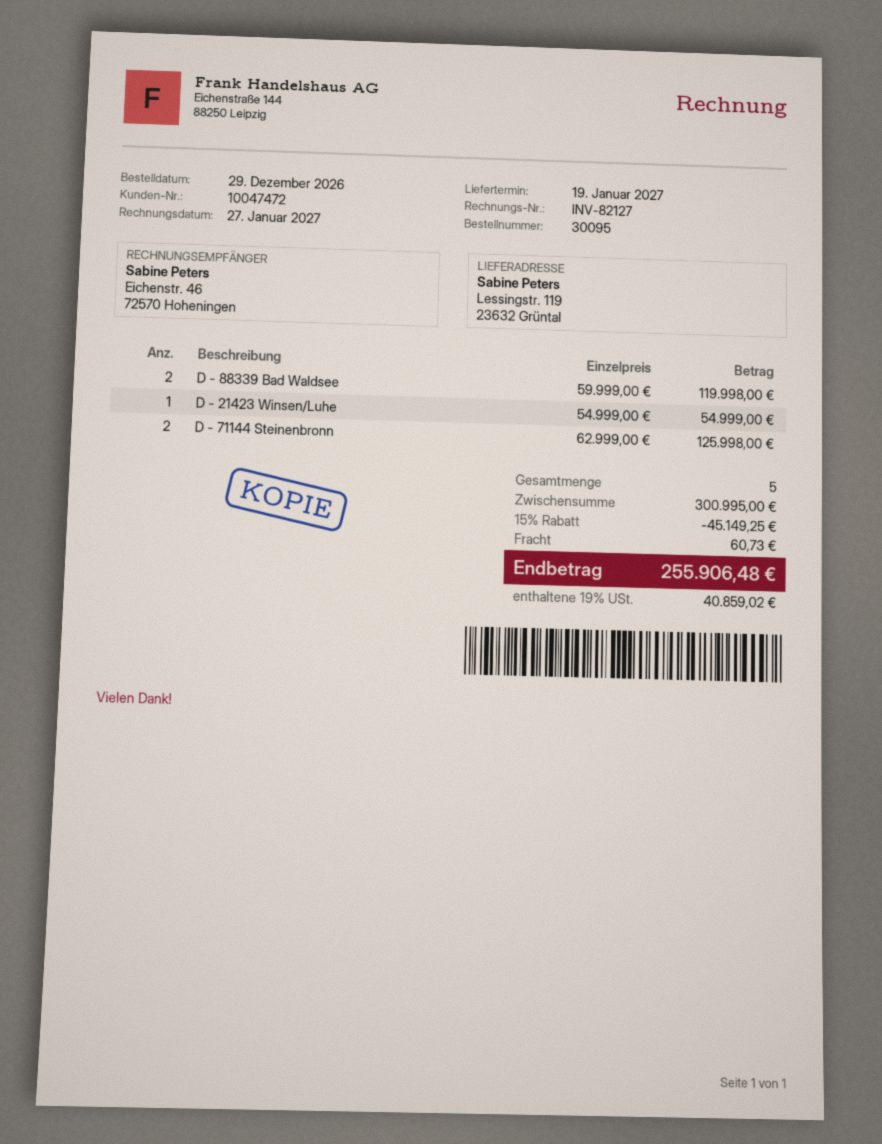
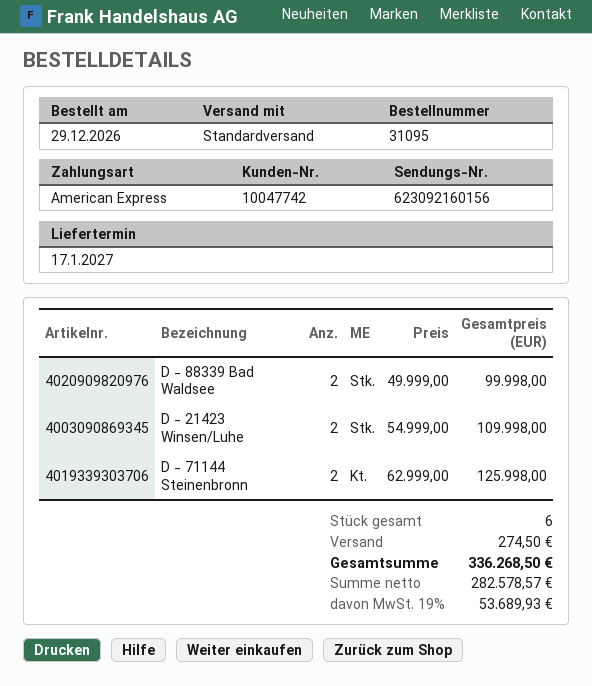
order number: 30095 -> 31095
delivery date: 2027-01-19 -> 2027-01-17
customer number: 10047472 -> 10047742
D - 88339 Bad Waldsee: 2 x 59999.00 = 119998.00 -> 2 x 49999.00 = 99998.00
D - 21423 Winsen/Luhe: 1 x 54999.00 = 54999.00 -> 2 x 54999.00 = 109998.00
total quantity: 5 -> 6
discount: 15% = 45149.25 -> none
shipping: 60.73 -> 274.50
tax: 19% = 40859.02 -> 19% = 53689.93
total: 255906.48 -> 336268.50

